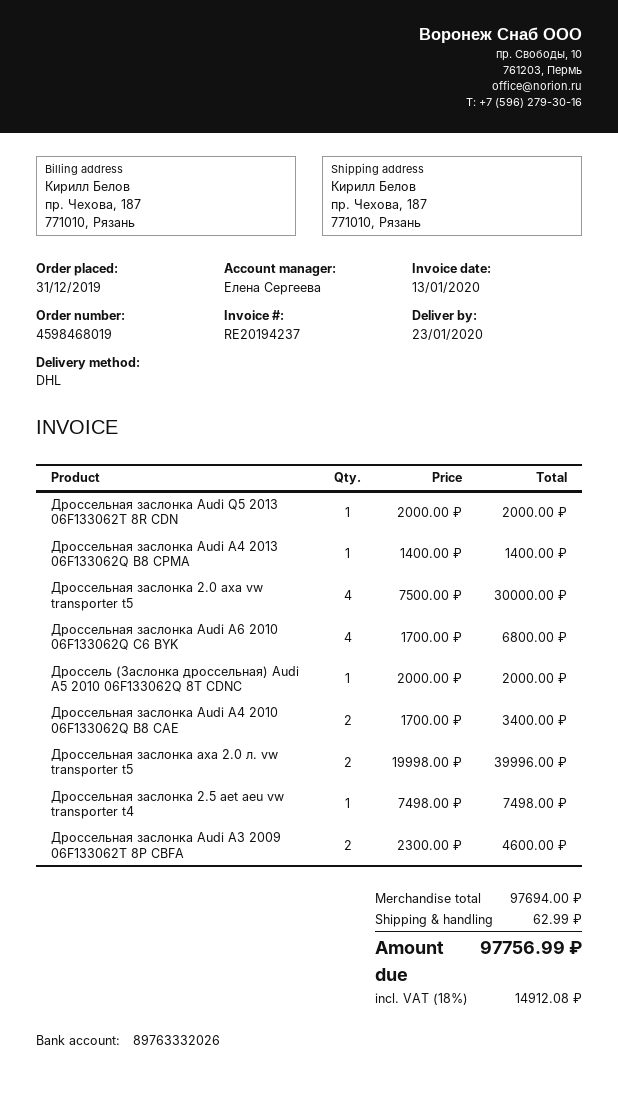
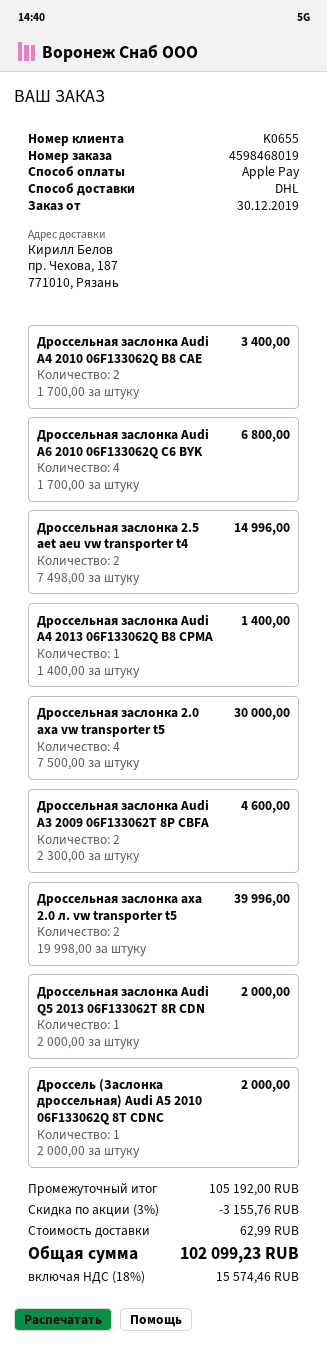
order date: 2019-12-31 -> 2019-12-30
Дроссельная заслонка 2.5 aet aeu vw transporter t4: 1 x 7498.00 = 7498.00 -> 2 x 7498.00 = 14996.00
subtotal: 97694.00 -> 105192.00
discount: none -> 3% = 3155.76
tax: 18% = 14912.08 -> 18% = 15574.46
total: 97756.99 -> 102099.23

